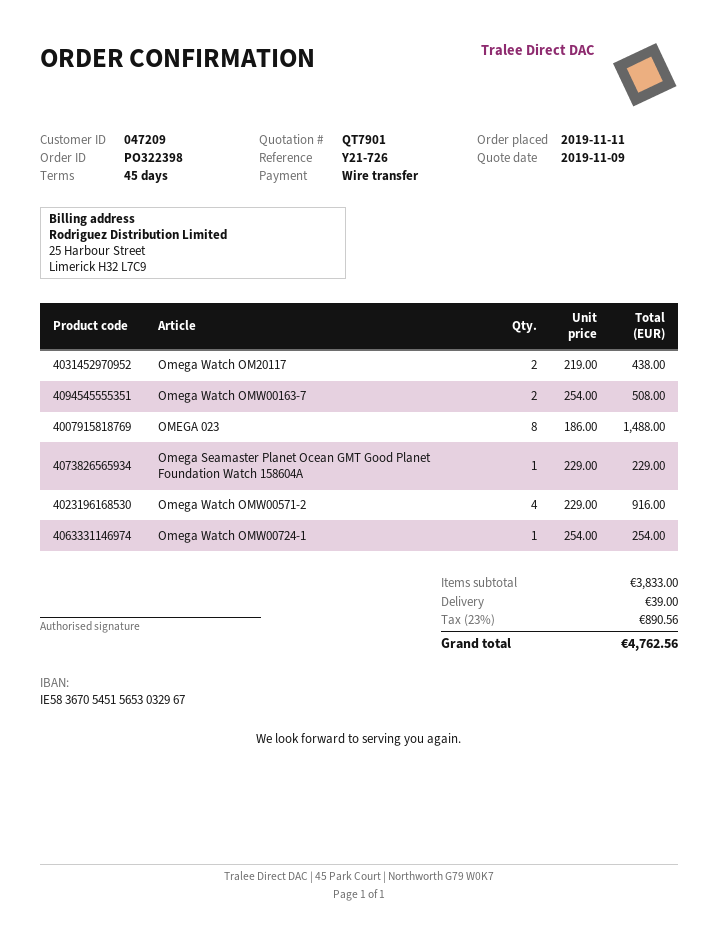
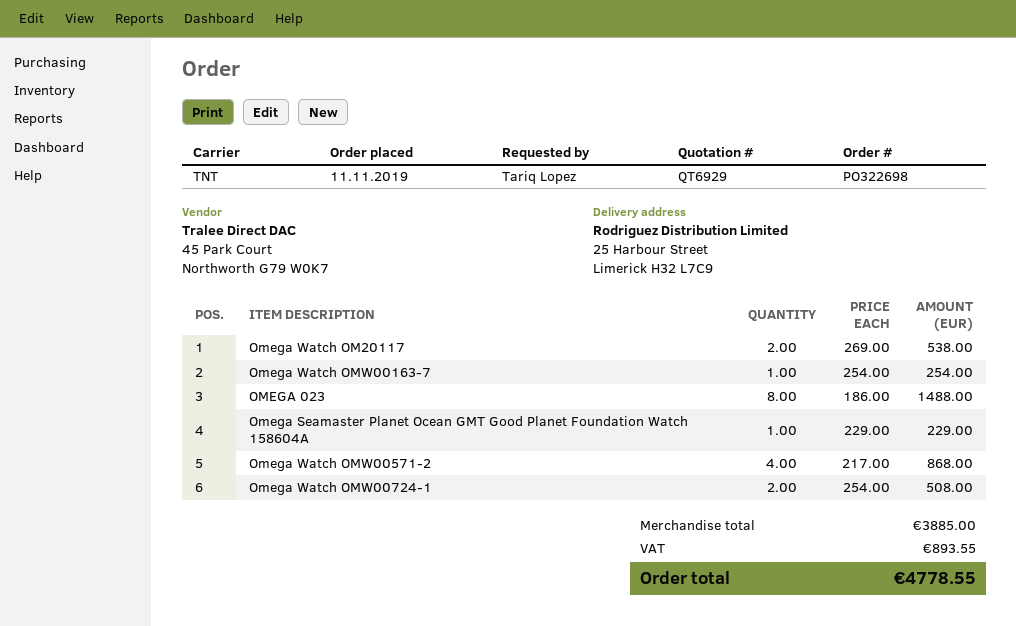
quote number: QT7901 -> QT6929
order number: PO322398 -> PO322698
Omega Watch OM20117: 2 x 219.00 = 438.00 -> 2 x 269.00 = 538.00
Omega Watch OMW00163-7: 2 x 254.00 = 508.00 -> 1 x 254.00 = 254.00
Omega Watch OMW00571-2: 4 x 229.00 = 916.00 -> 4 x 217.00 = 868.00
Omega Watch OMW00724-1: 1 x 254.00 = 254.00 -> 2 x 254.00 = 508.00
subtotal: 3833.00 -> 3885.00
shipping: 39.00 -> none
tax: 890.56 -> 893.55
total: 4762.56 -> 4778.55

